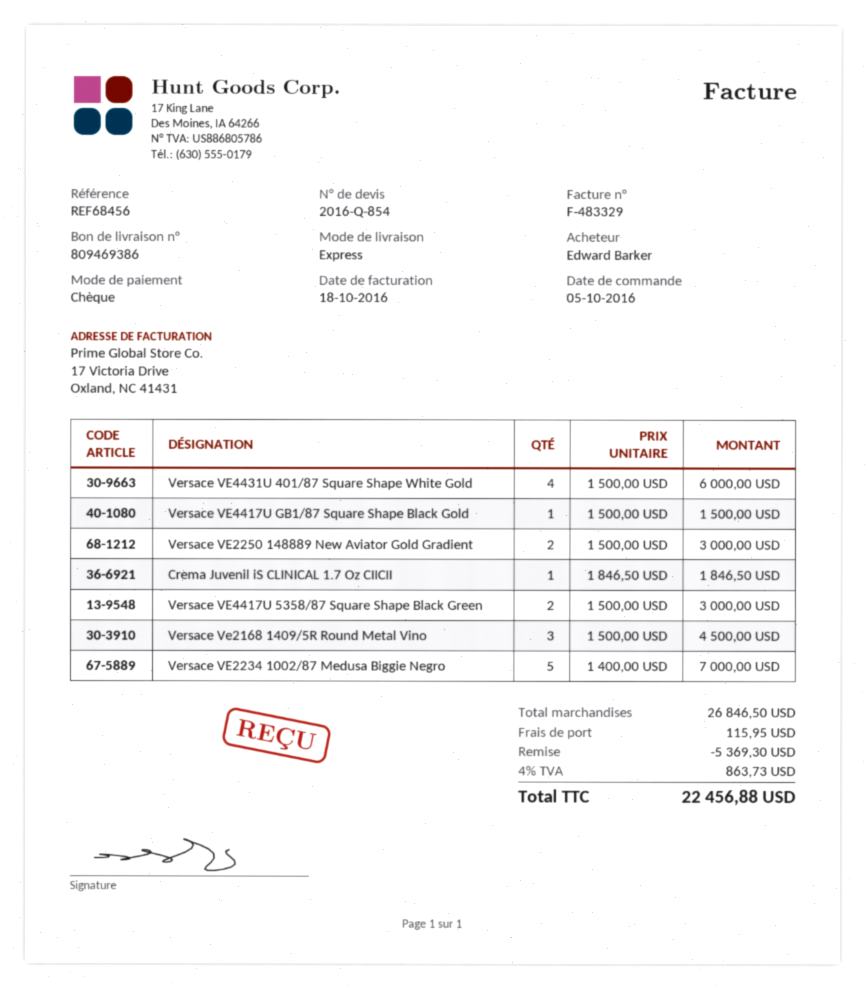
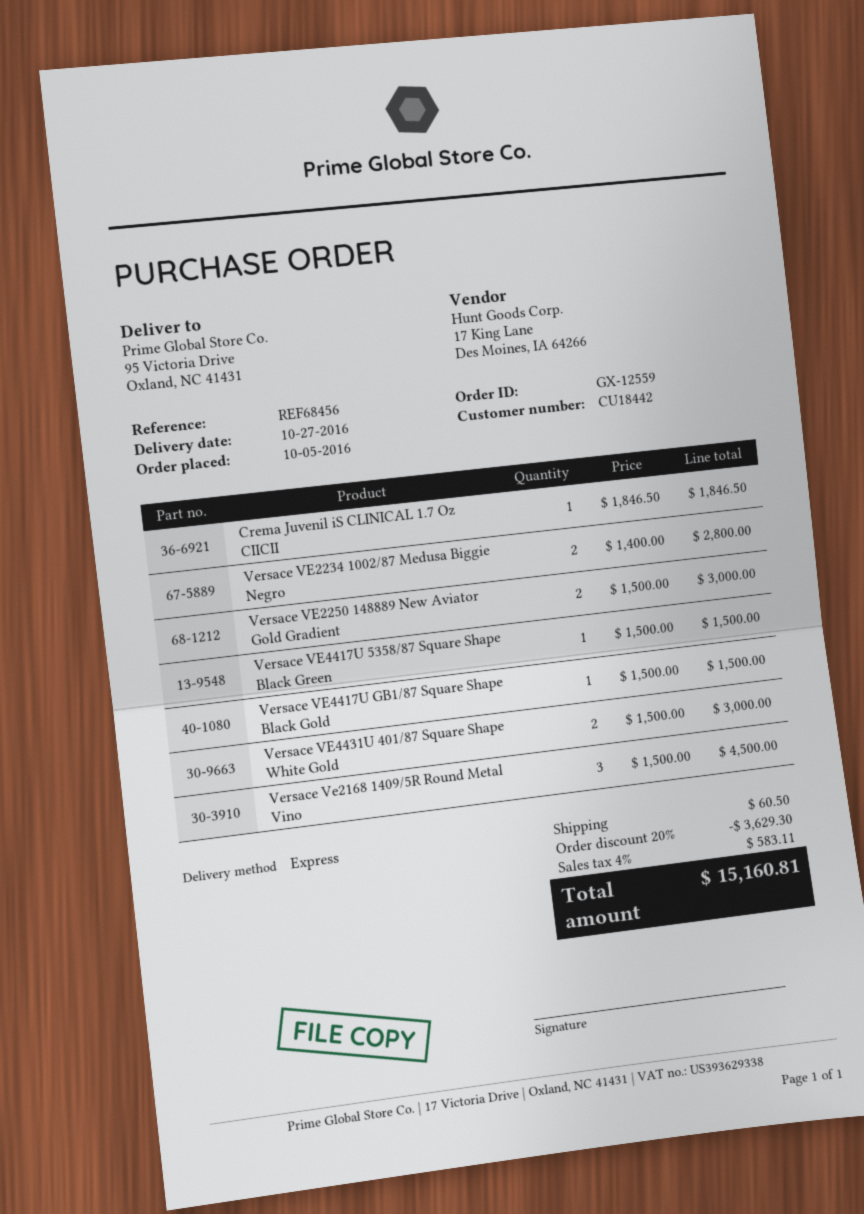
Versace VE4431U 401/87 Square Shape White Gold: 4 x 1500.00 = 6000.00 -> 2 x 1500.00 = 3000.00
Versace VE4417U 5358/87 Square Shape Black Green: 2 x 1500.00 = 3000.00 -> 1 x 1500.00 = 1500.00
Versace VE2234 1002/87 Medusa Biggie Negro: 5 x 1400.00 = 7000.00 -> 2 x 1400.00 = 2800.00
discount: 5369.30 -> 3629.30
shipping: 115.95 -> 60.50
tax: 4% = 863.73 -> 4% = 583.11
total: 22456.88 -> 15160.81

